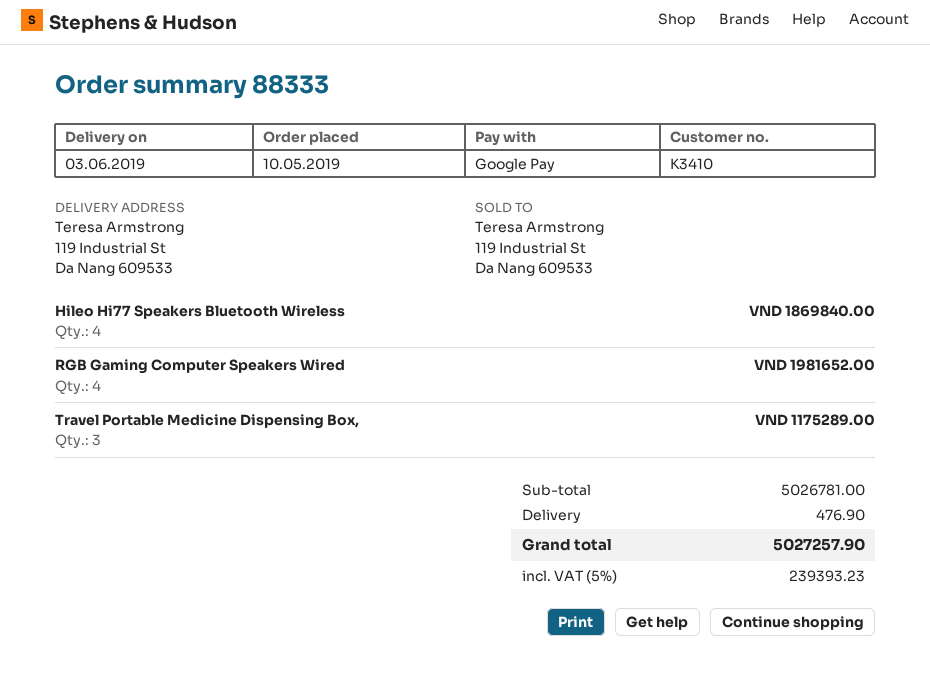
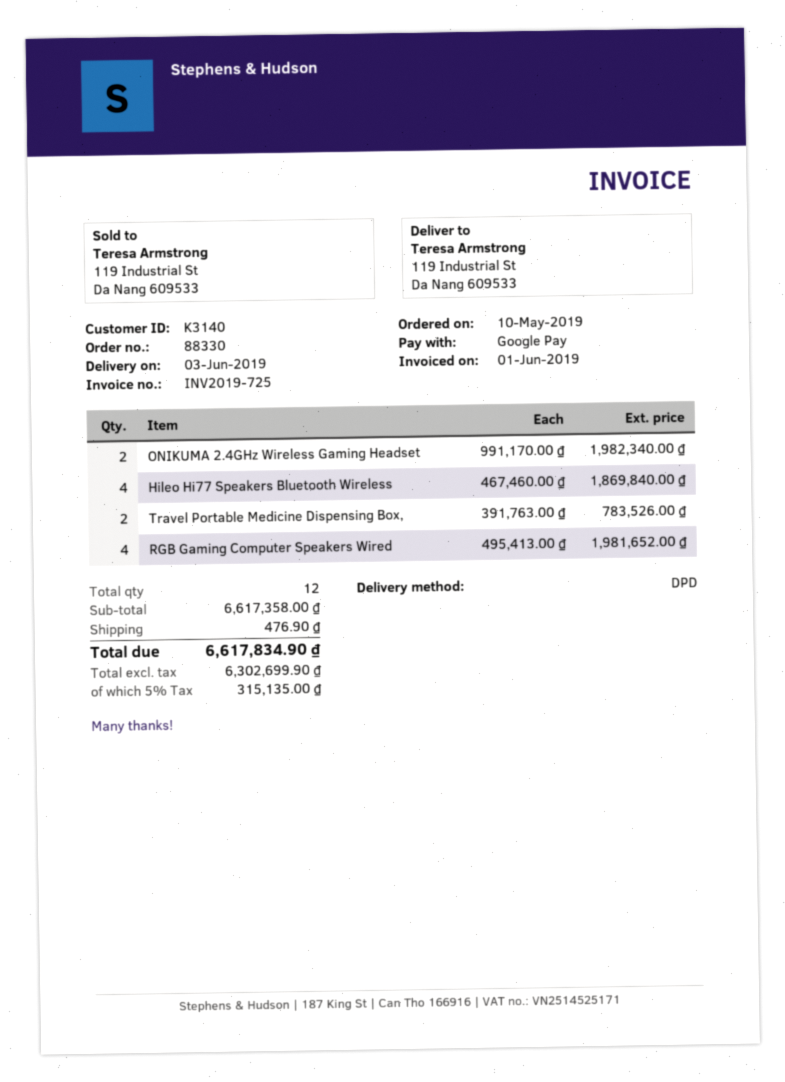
order number: 88333 -> 88330
customer number: K3410 -> K3140
Travel Portable Medicine Dispensing Box,: 3 for 1175289.00 -> 2 for 783526.00
ONIKUMA 2.4GHz Wireless Gaming Headset: none -> 2 for 1982340.00
subtotal: 5026781.00 -> 6617358.00
tax: 5% = 239393.23 -> 5% = 315135.00
total: 5027257.90 -> 6617834.90

